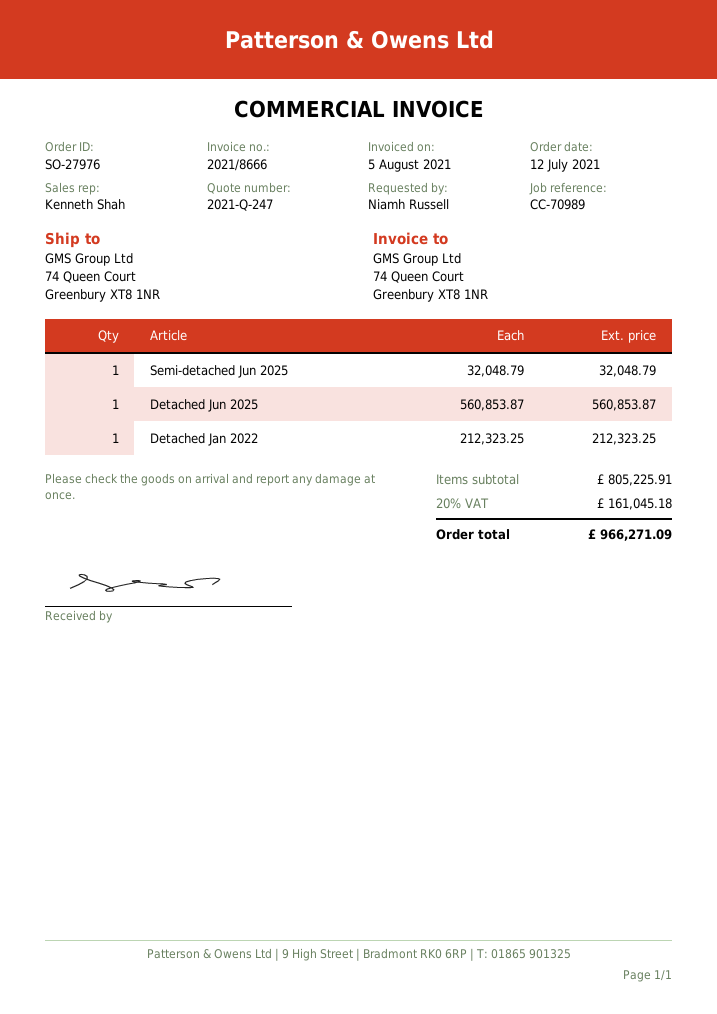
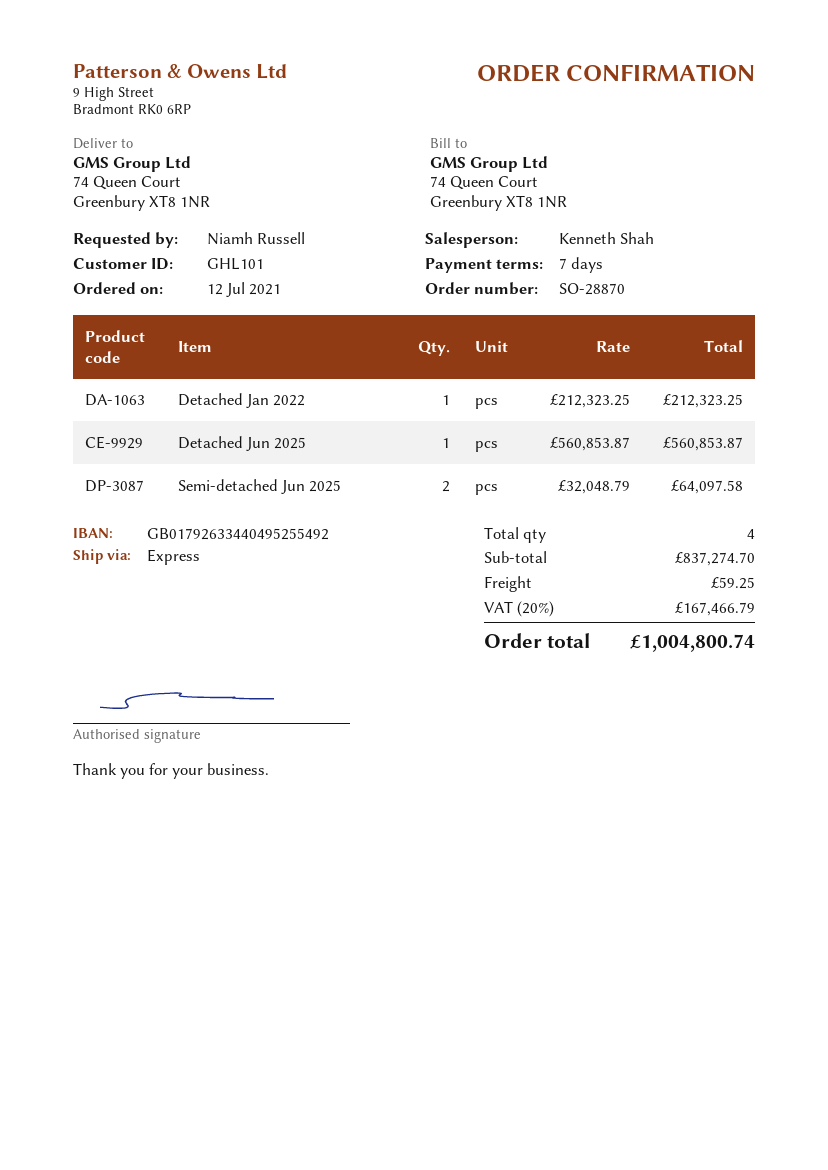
order number: SO-27976 -> SO-28870
Semi-detached Jun 2025: 1 x 32048.79 = 32048.79 -> 2 x 32048.79 = 64097.58
subtotal: 805225.91 -> 837274.70
shipping: none -> 59.25
tax: 20% = 161045.18 -> 20% = 167466.79
total: 966271.09 -> 1004800.74

